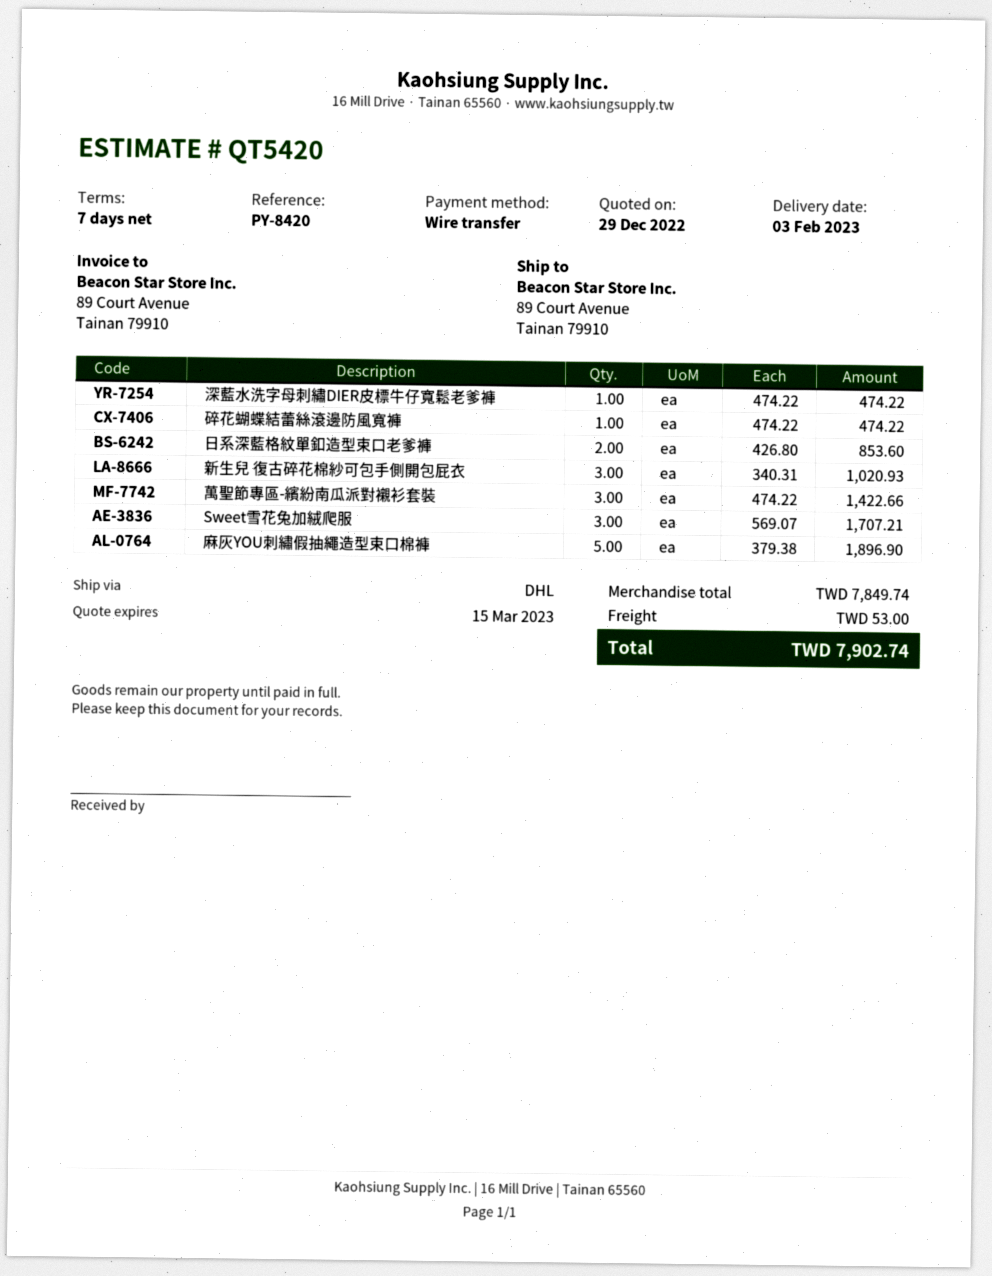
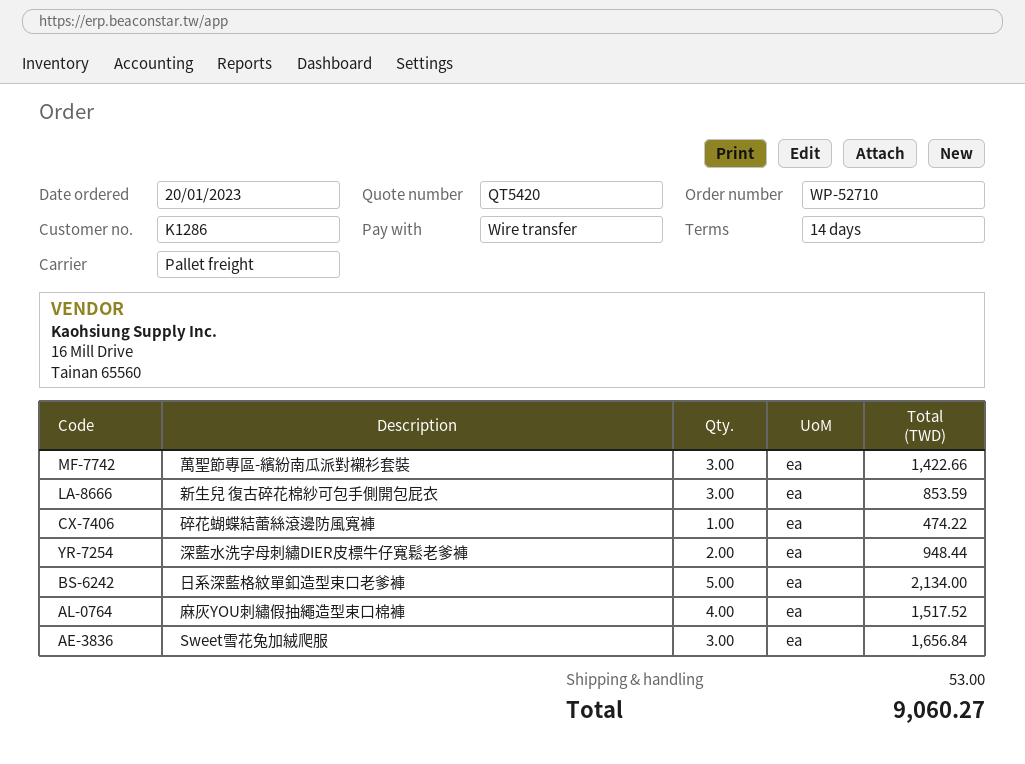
payment terms: 7 days -> 14 days
shipping method: DHL -> pallet freight
深藍水洗字母刺繡DIER皮標牛仔寬鬆老爹褲: 1 for 474.22 -> 2 for 948.44
日系深藍格紋單釦造型束口老爹褲: 2 for 853.60 -> 5 for 2134.00
新生兒 復古碎花棉紗可包手側開包屁衣: 3 for 1020.93 -> 3 for 853.59
Sweet雪花兔加絨爬服: 3 for 1707.21 -> 3 for 1656.84
麻灰YOU刺繡假抽繩造型束口棉褲: 5 for 1896.90 -> 4 for 1517.52
total: 7902.74 -> 9060.27

